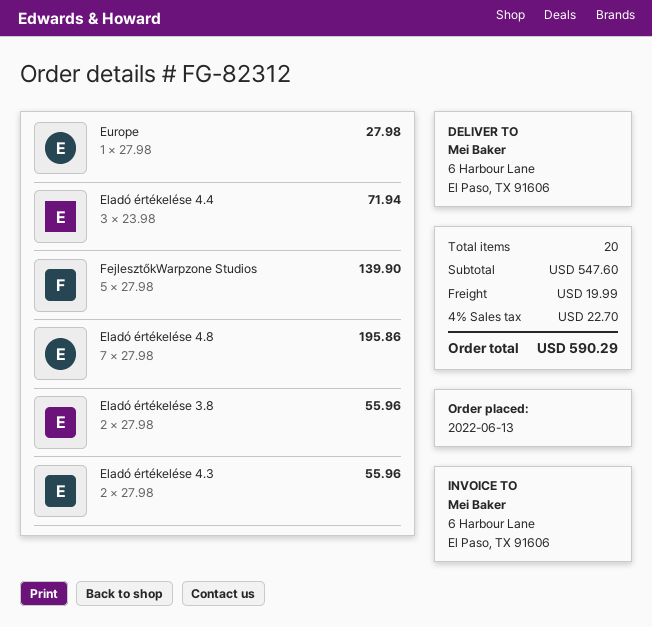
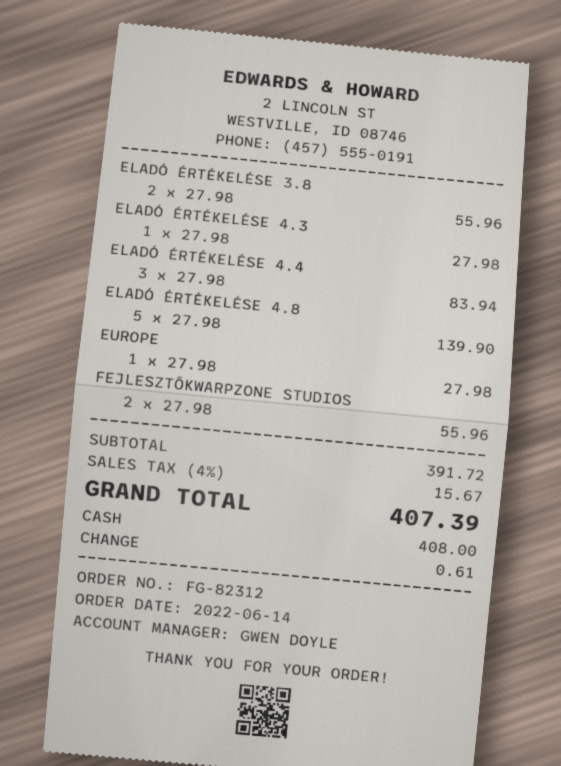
order date: 2022-06-13 -> 2022-06-14
Eladó értékelése 4.4: 3 x 23.98 = 71.94 -> 3 x 27.98 = 83.94
FejlesztőkWarpzone Studios: 5 x 27.98 = 139.90 -> 2 x 27.98 = 55.96
Eladó értékelése 4.8: 7 x 27.98 = 195.86 -> 5 x 27.98 = 139.90
Eladó értékelése 4.3: 2 x 27.98 = 55.96 -> 1 x 27.98 = 27.98
subtotal: 547.60 -> 391.72
shipping: 19.99 -> none
tax: 4% = 22.70 -> 4% = 15.67
total: 590.29 -> 407.39

